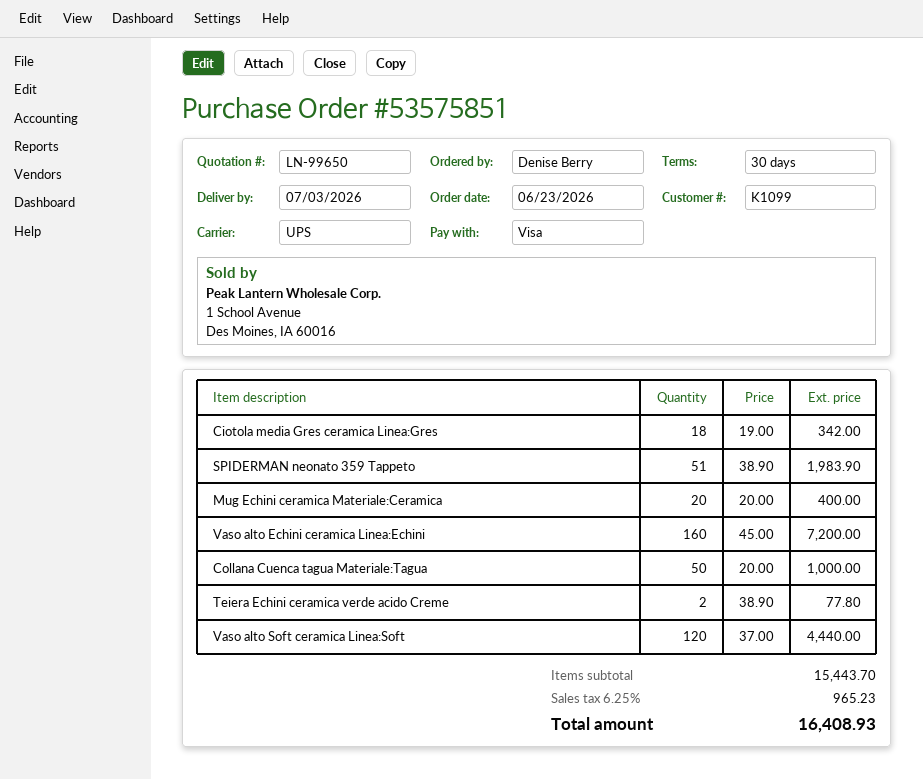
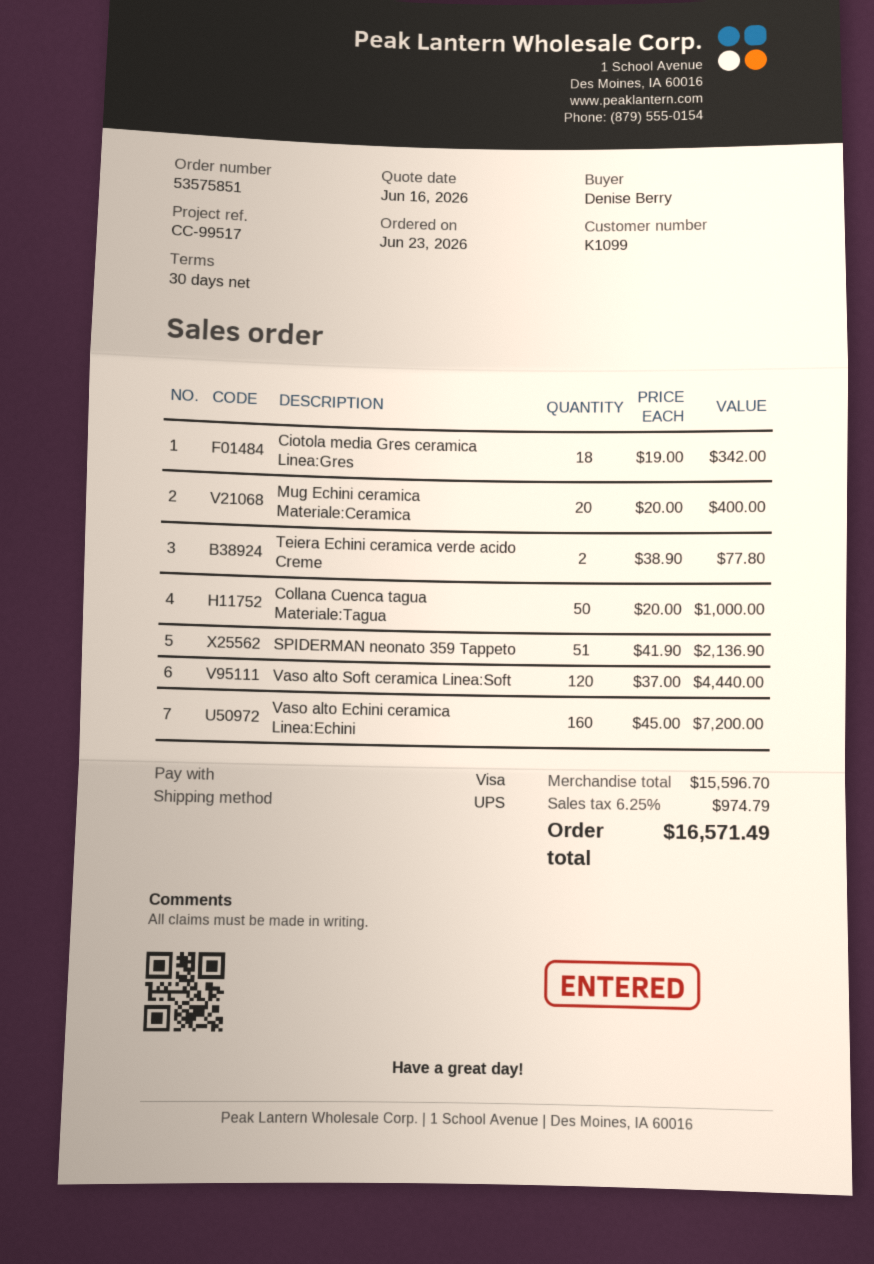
SPIDERMAN neonato 359 Tappeto: 51 x 38.90 = 1983.90 -> 51 x 41.90 = 2136.90
subtotal: 15443.70 -> 15596.70
tax: 6.25% = 965.23 -> 6.25% = 974.79
total: 16408.93 -> 16571.49

